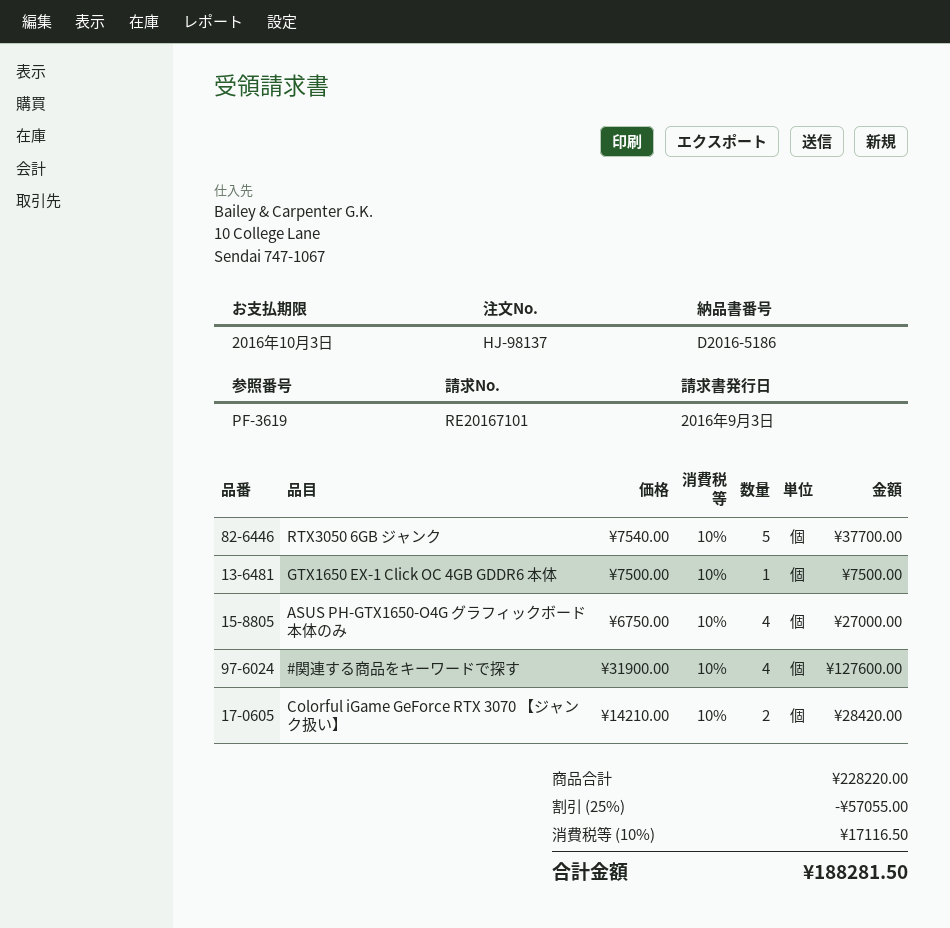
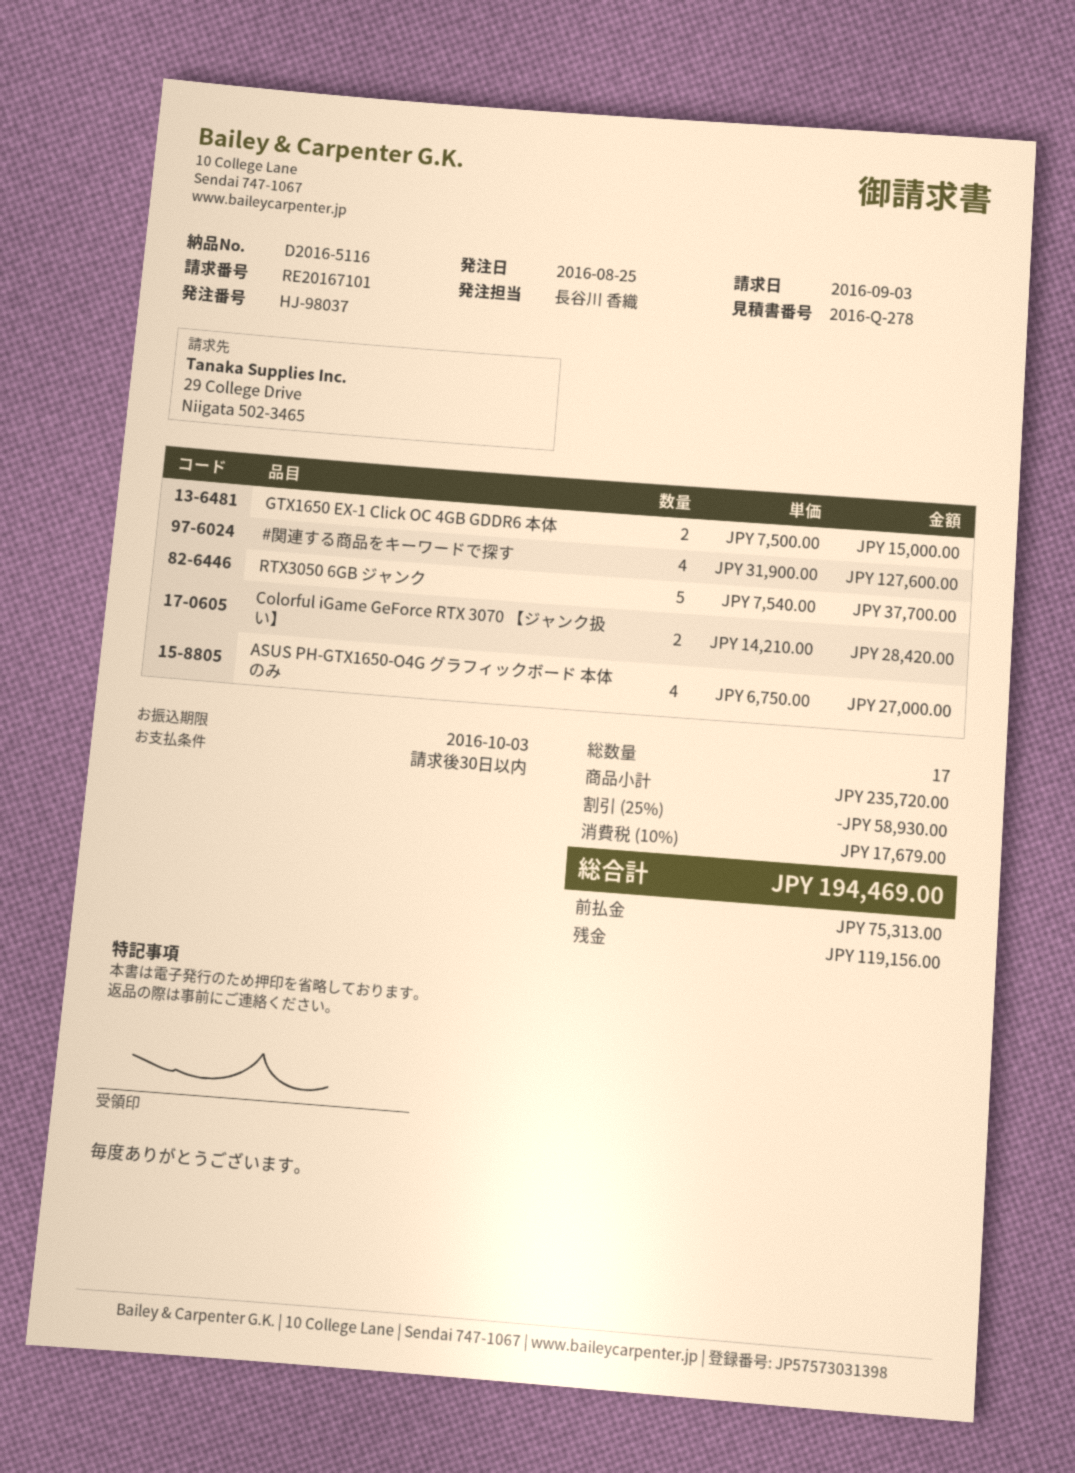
order number: HJ-98137 -> HJ-98037
delivery note number: D2016-5186 -> D2016-5116
GTX1650 EX-1 Click OC 4GB GDDR6 本体: 1 x 7500.00 = 7500.00 -> 2 x 7500.00 = 15000.00
subtotal: 228220.00 -> 235720.00
discount: 25% = 57055.00 -> 25% = 58930.00
tax: 10% = 17116.50 -> 10% = 17679.00
total: 188281.50 -> 194469.00

